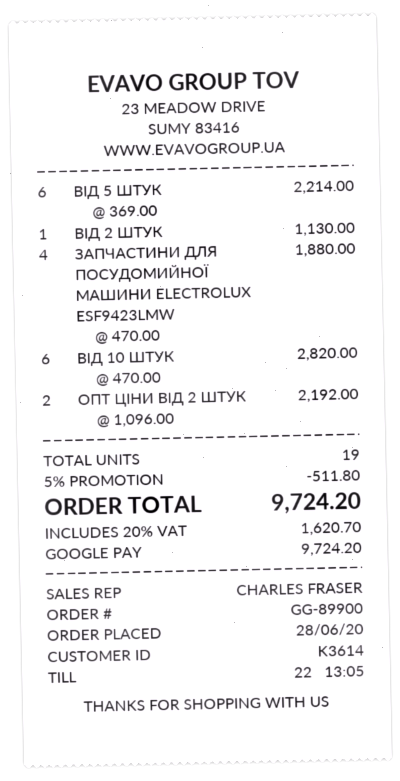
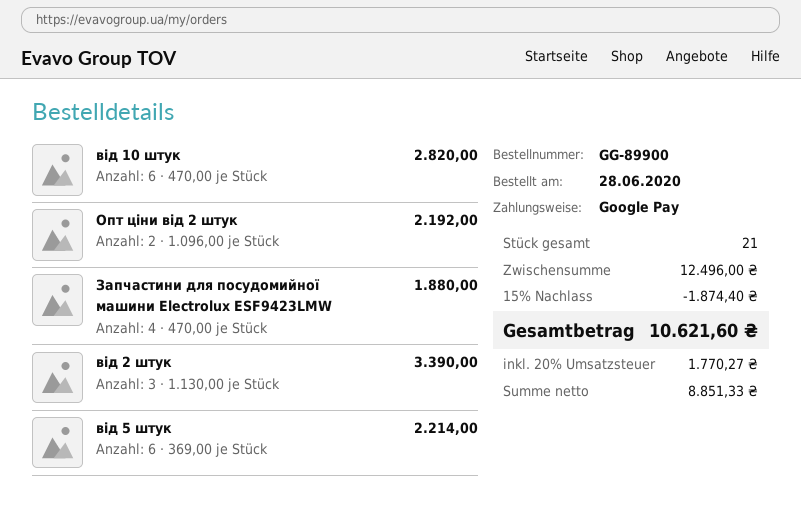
ВІД 2 ШТУК: 1 x 1130.00 = 1130.00 -> 3 x 1130.00 = 3390.00
total quantity: 19 -> 21
discount: 5% = 511.80 -> 15% = 1874.40
tax: 20% = 1620.70 -> 20% = 1770.27
total: 9724.20 -> 10621.60

